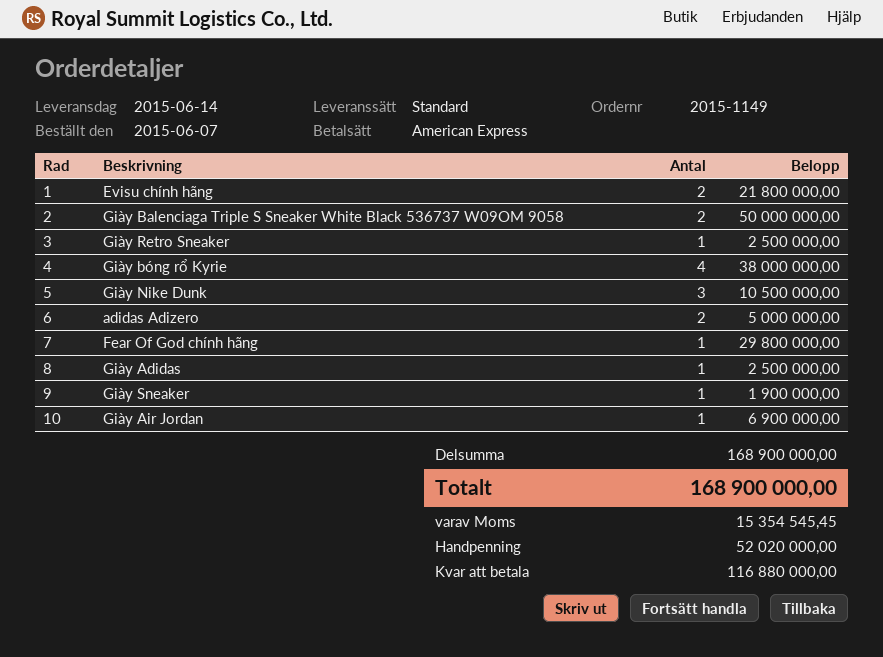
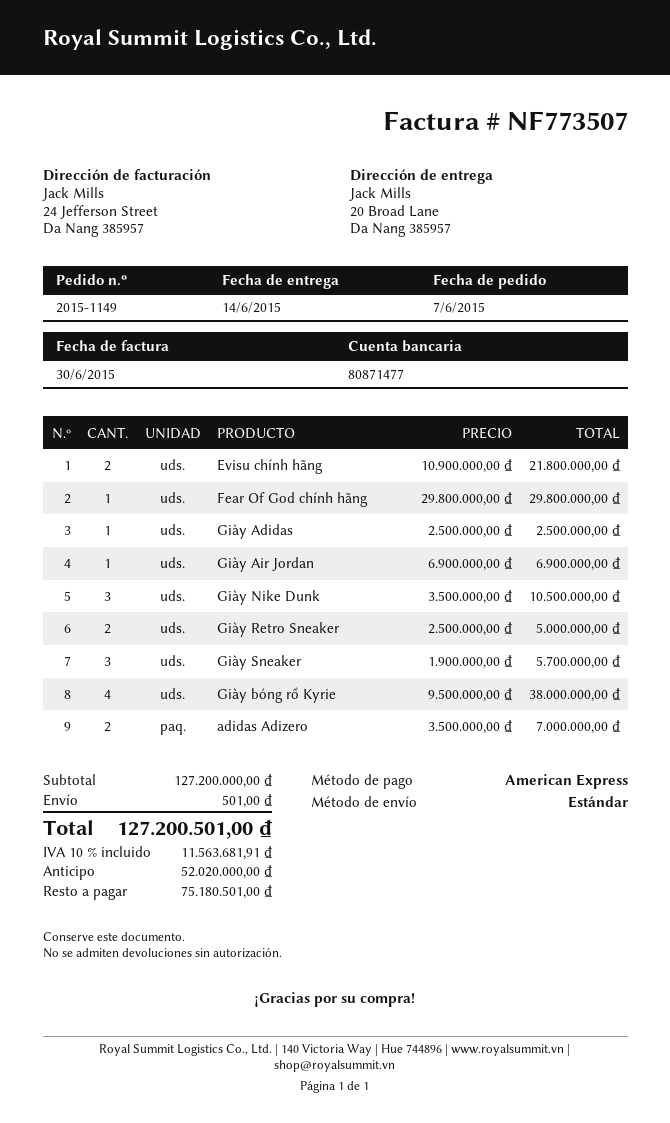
Giày Balenciaga Triple S Sneaker White Black 536737 W09OM 9058: 2 for 50000000.00 -> none
Giày Retro Sneaker: 1 for 2500000.00 -> 2 for 5000000.00
adidas Adizero: 2 for 5000000.00 -> 2 for 7000000.00
Giày Sneaker: 1 for 1900000.00 -> 3 for 5700000.00
subtotal: 168900000.00 -> 127200000.00
shipping: none -> 501.00
tax: 15354545.45 -> 11563681.91
total: 168900000.00 -> 127200501.00
balance: 116880000.00 -> 75180501.00

